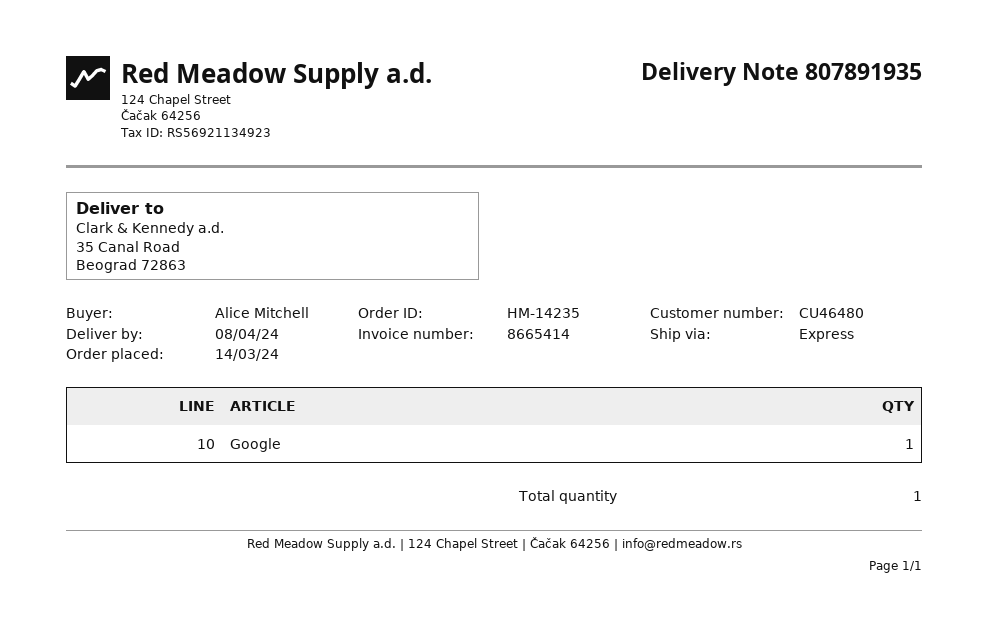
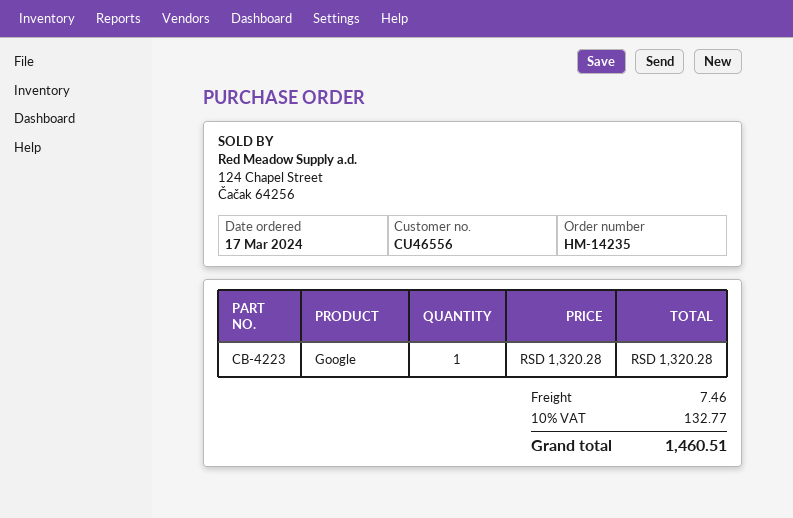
order date: 2024-03-14 -> 2024-03-17
customer number: CU46480 -> CU46556

